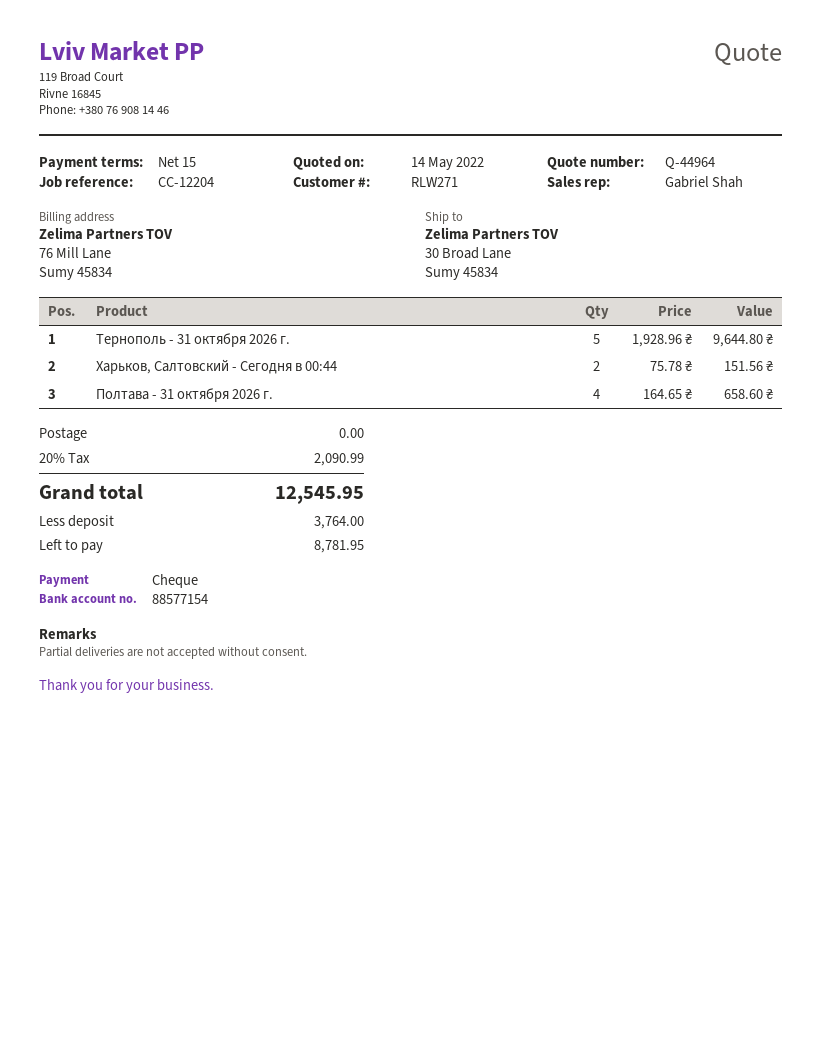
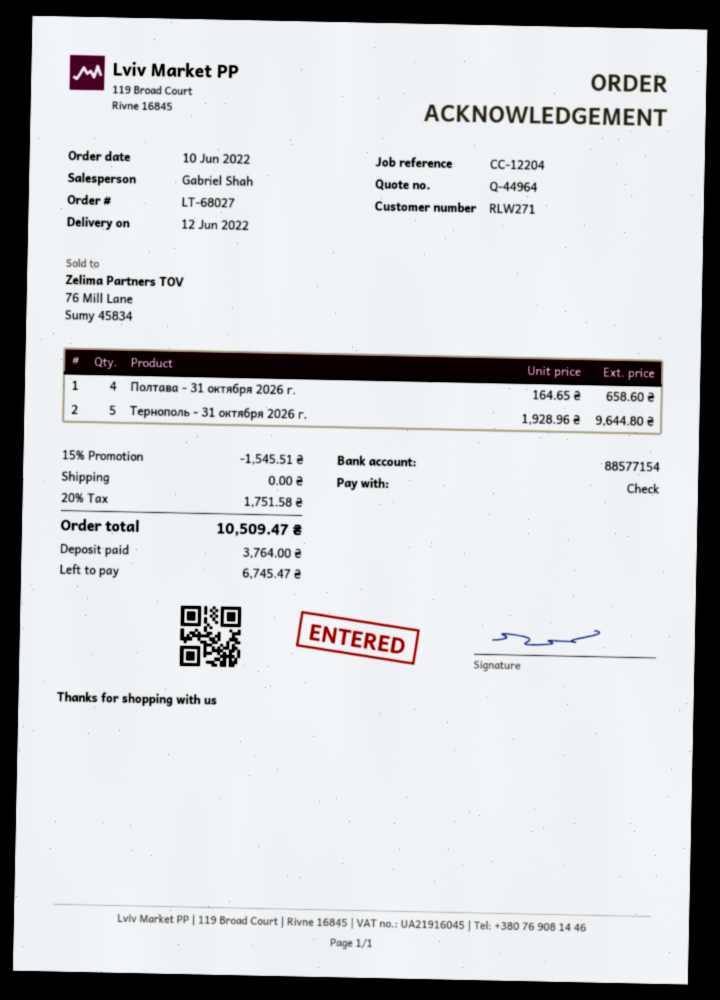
Харьков, Салтовский - Сегодня в 00:44: 2 x 75.78 = 151.56 -> none
discount: none -> 15% = 1545.51
tax: 20% = 2090.99 -> 20% = 1751.58
total: 12545.95 -> 10509.47
balance: 8781.95 -> 6745.47

